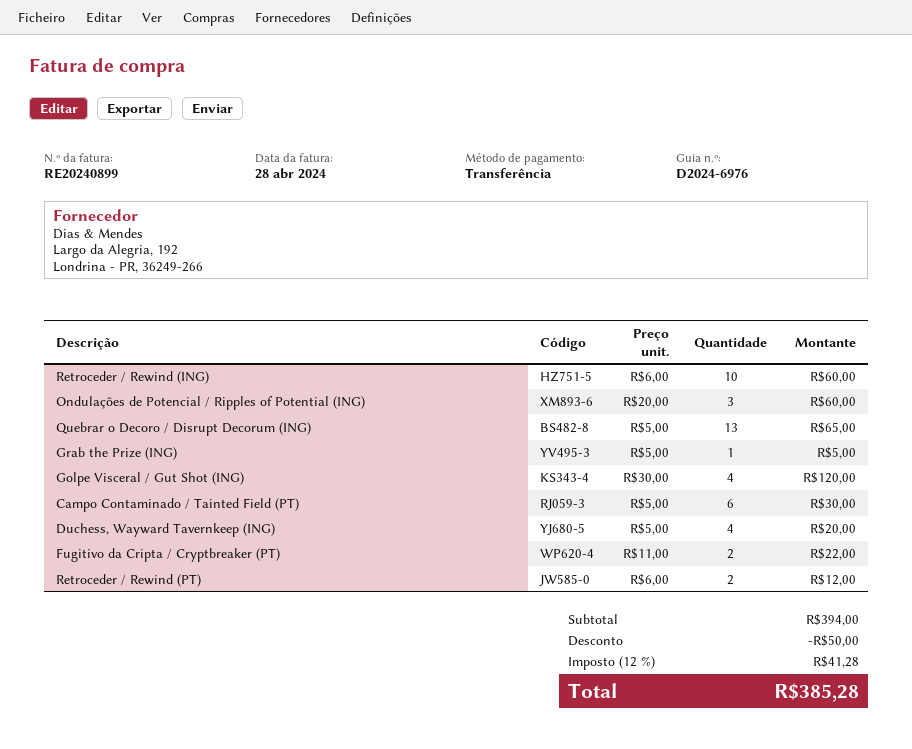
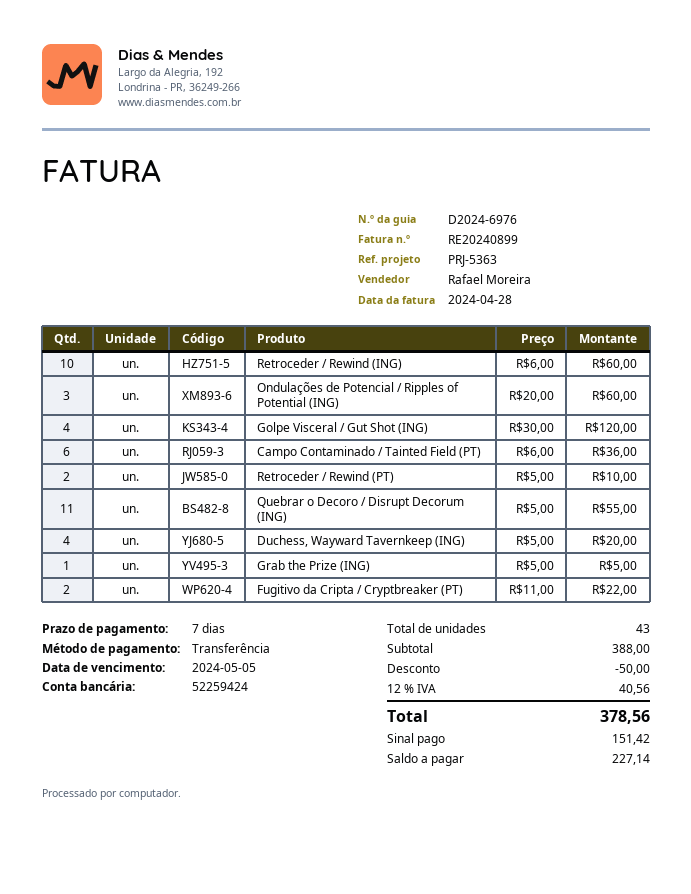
Quebrar o Decoro / Disrupt Decorum (ING): 13 x 5.00 = 65.00 -> 11 x 5.00 = 55.00
Campo Contaminado / Tainted Field (PT): 6 x 5.00 = 30.00 -> 6 x 6.00 = 36.00
Retroceder / Rewind (PT): 2 x 6.00 = 12.00 -> 2 x 5.00 = 10.00
subtotal: 394.00 -> 388.00
tax: 12% = 41.28 -> 12% = 40.56
total: 385.28 -> 378.56

